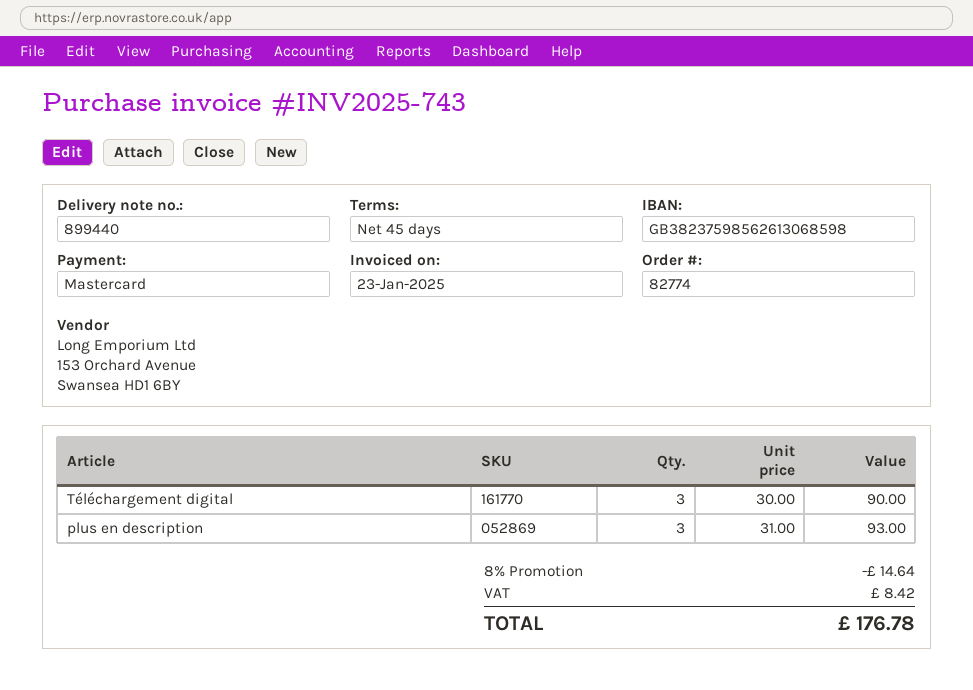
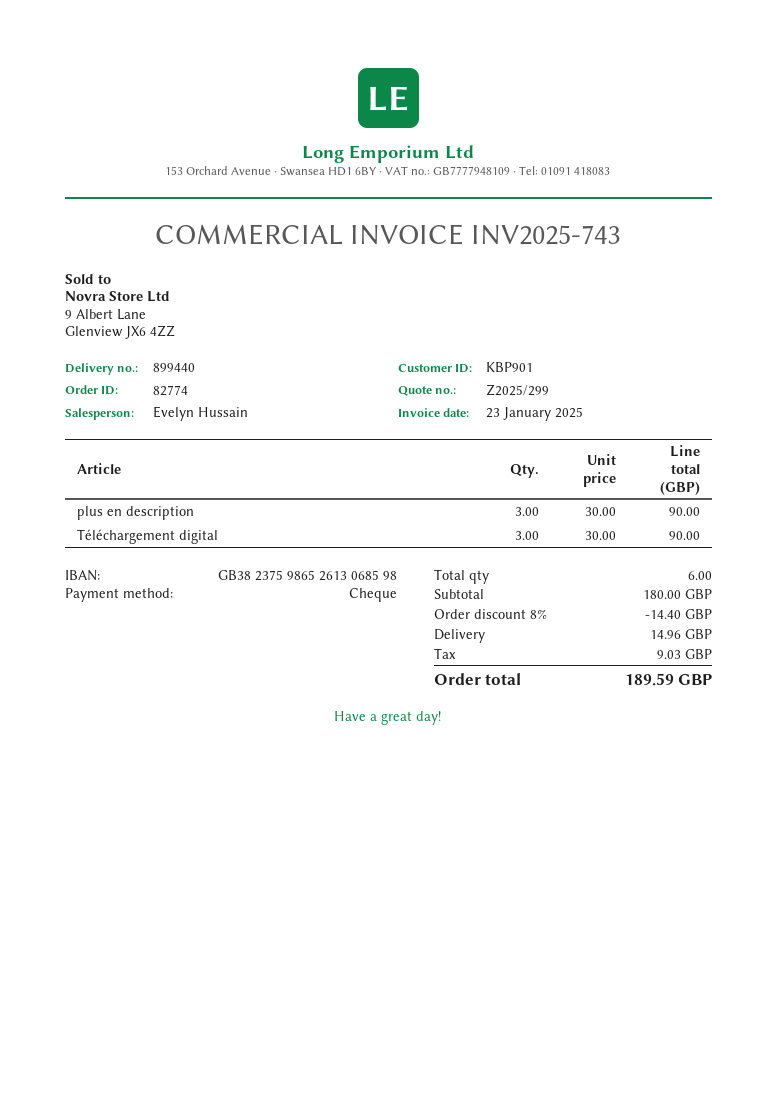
payment method: Mastercard -> cheque
bank account: GB38237598562613068598 -> GB38237598652613068598
plus en description: 3 x 31.00 = 93.00 -> 3 x 30.00 = 90.00
discount: 8% = 14.64 -> 8% = 14.40
shipping: none -> 14.96
tax: 8.42 -> 9.03
total: 176.78 -> 189.59

